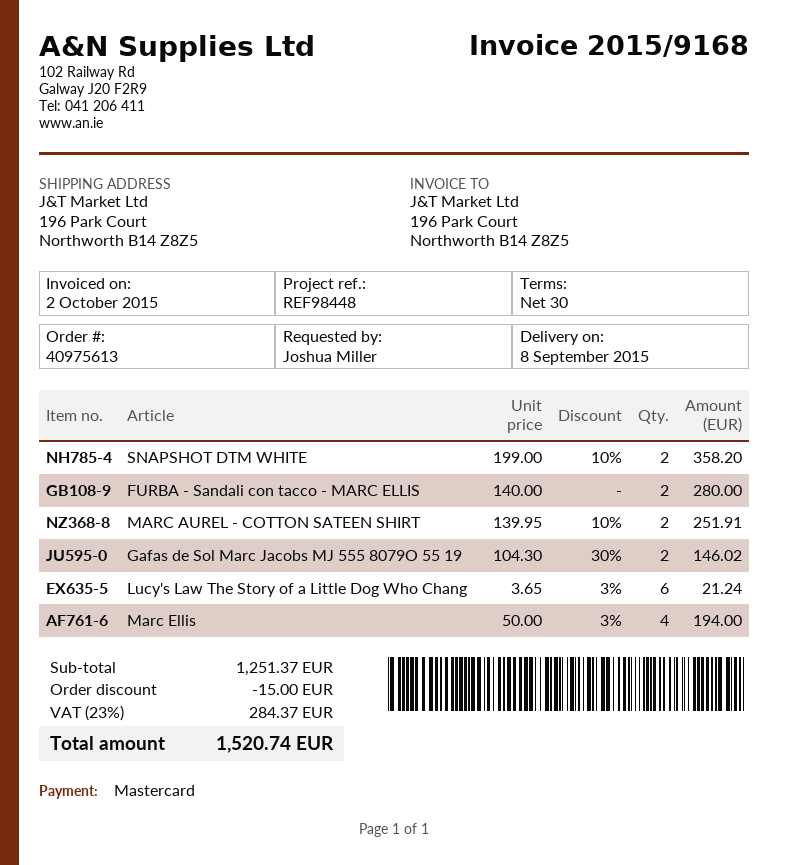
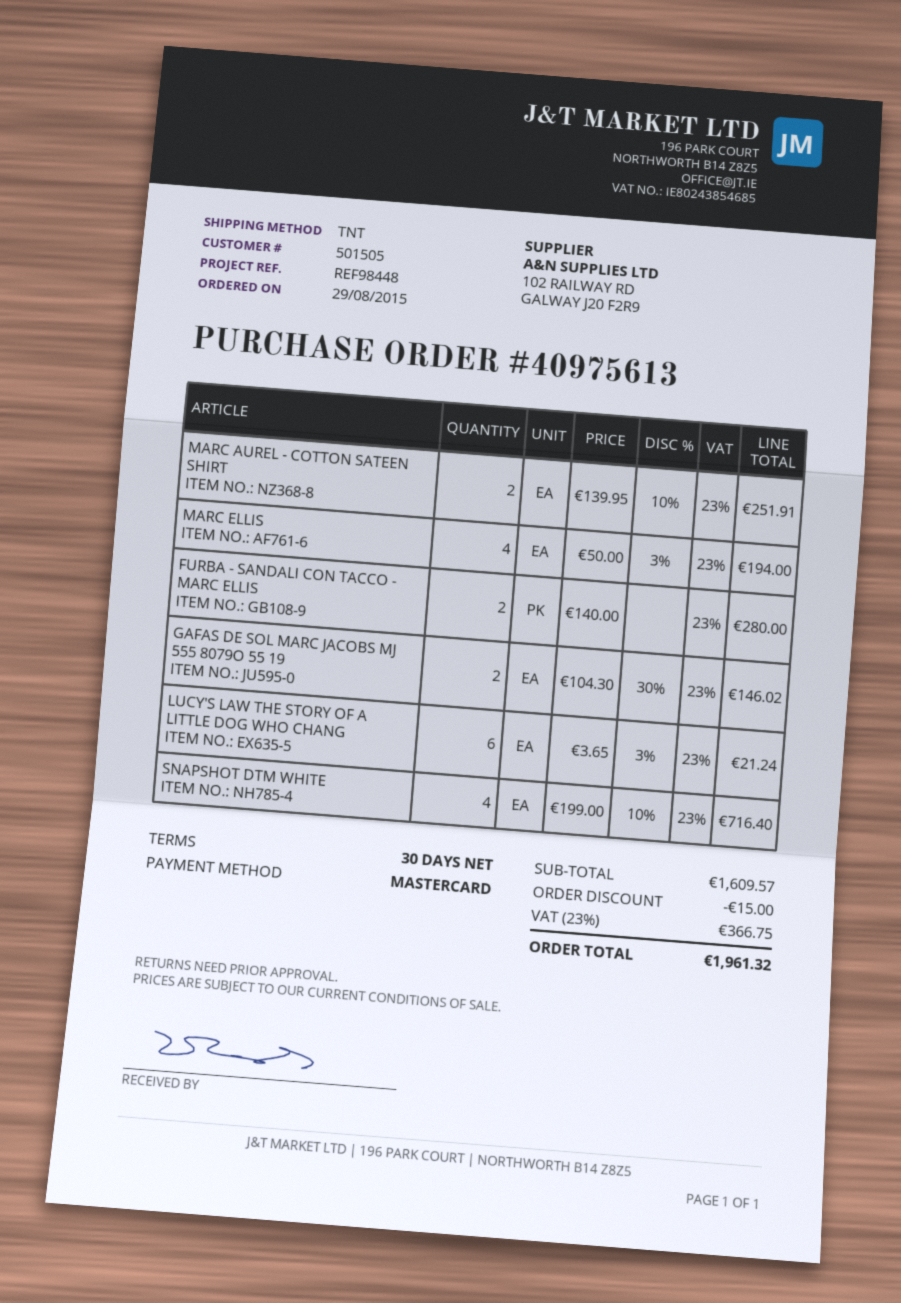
SNAPSHOT DTM WHITE: 2 x 199.00 - 10% = 358.20 -> 4 x 199.00 - 10% = 716.40
subtotal: 1251.37 -> 1609.57
tax: 23% = 284.37 -> 23% = 366.75
total: 1520.74 -> 1961.32

